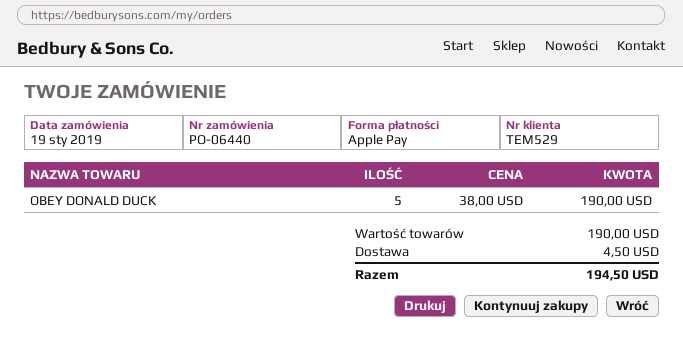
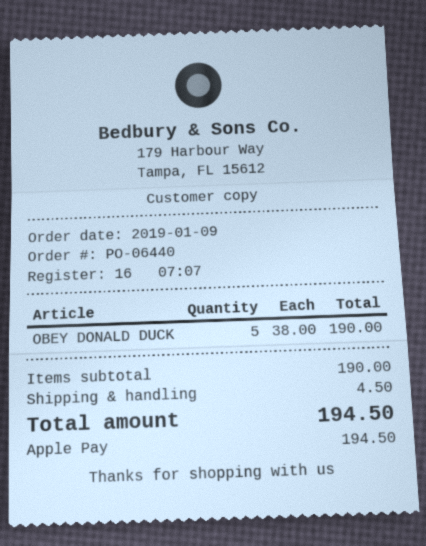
order date: 2019-01-19 -> 2019-01-09

